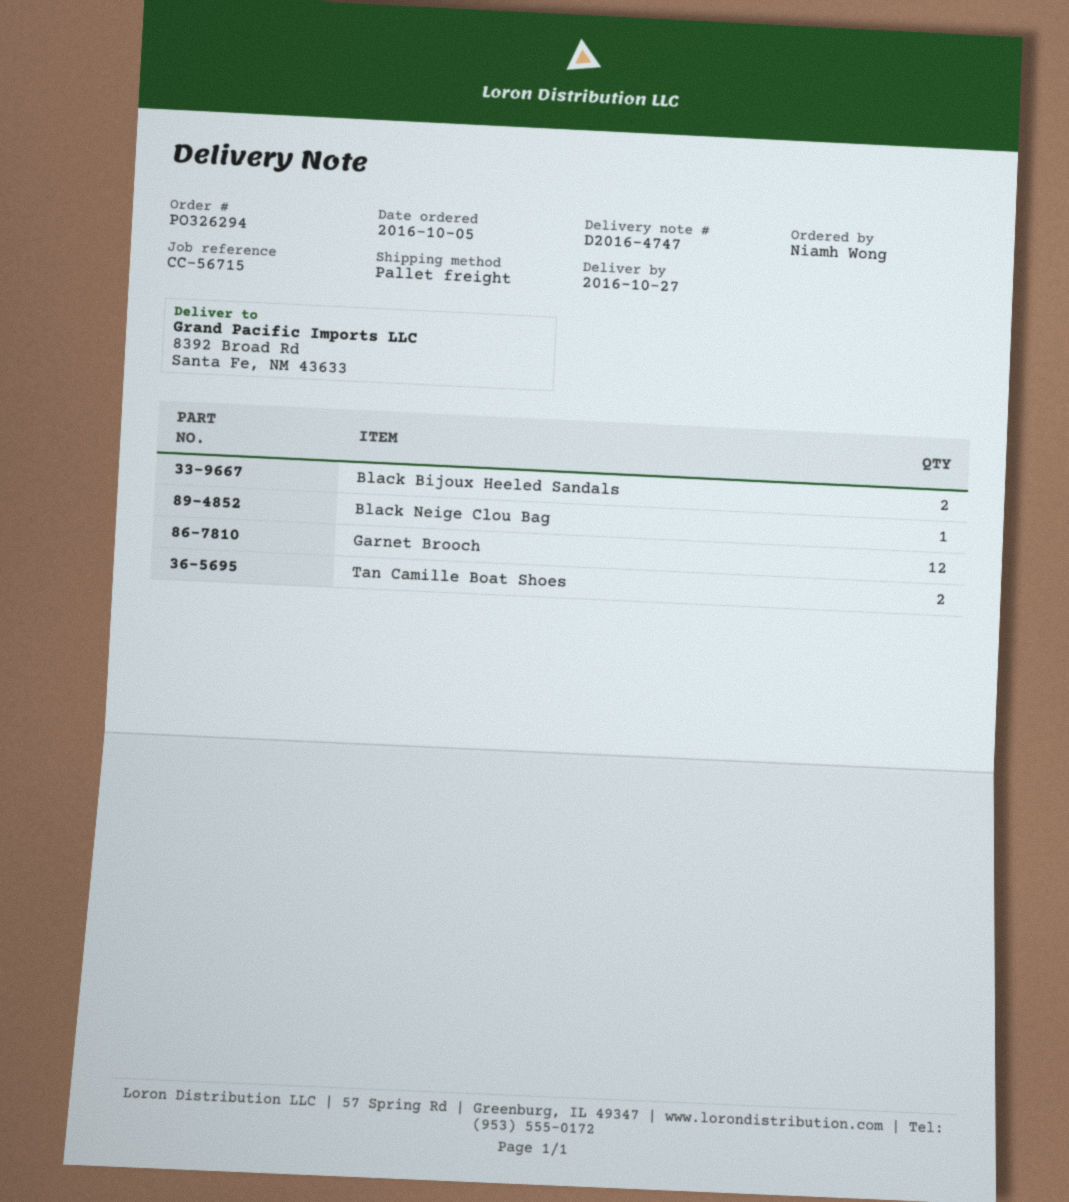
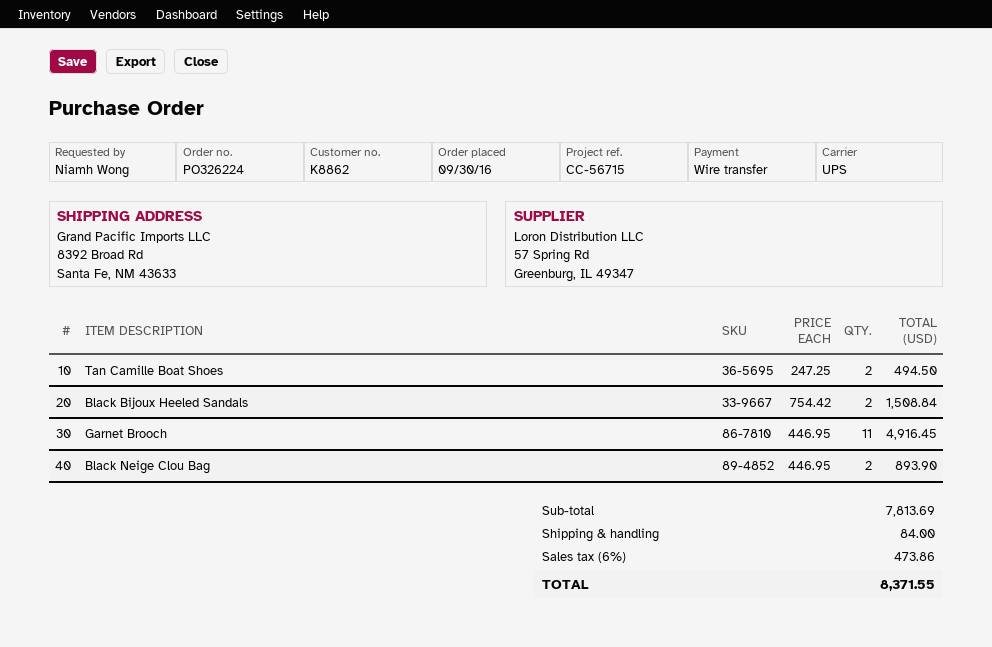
order number: PO326294 -> PO326224
order date: 2016-10-05 -> 2016-09-30
shipping method: pallet freight -> UPS
Black Neige Clou Bag: 1 -> 2
Garnet Brooch: 12 -> 11

